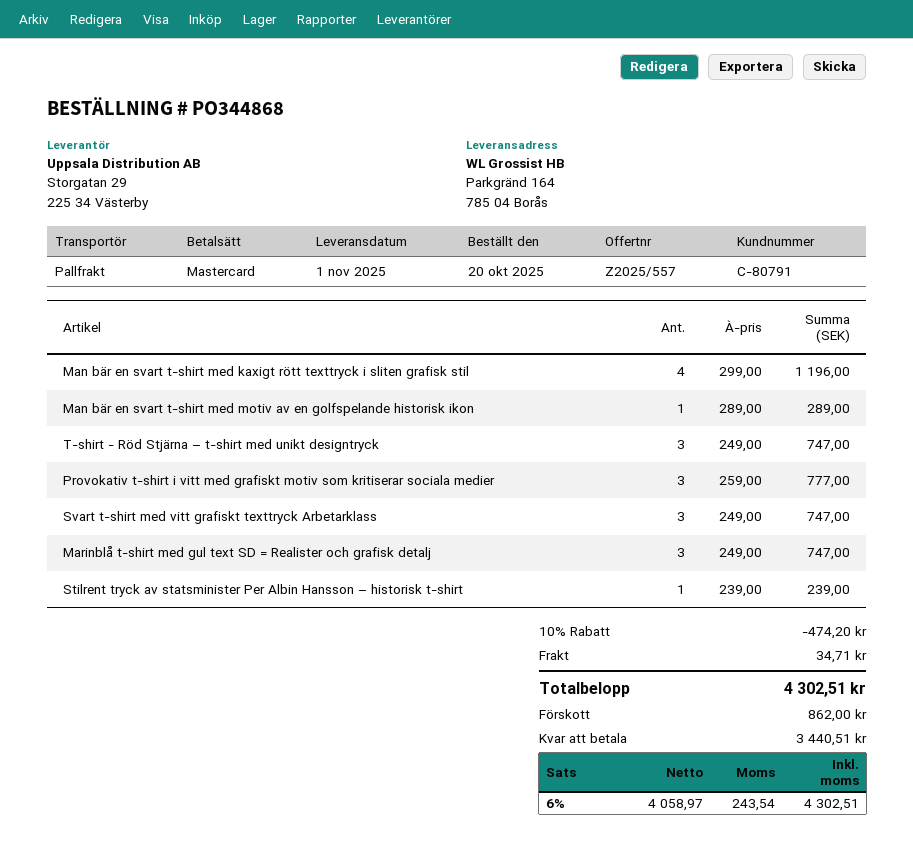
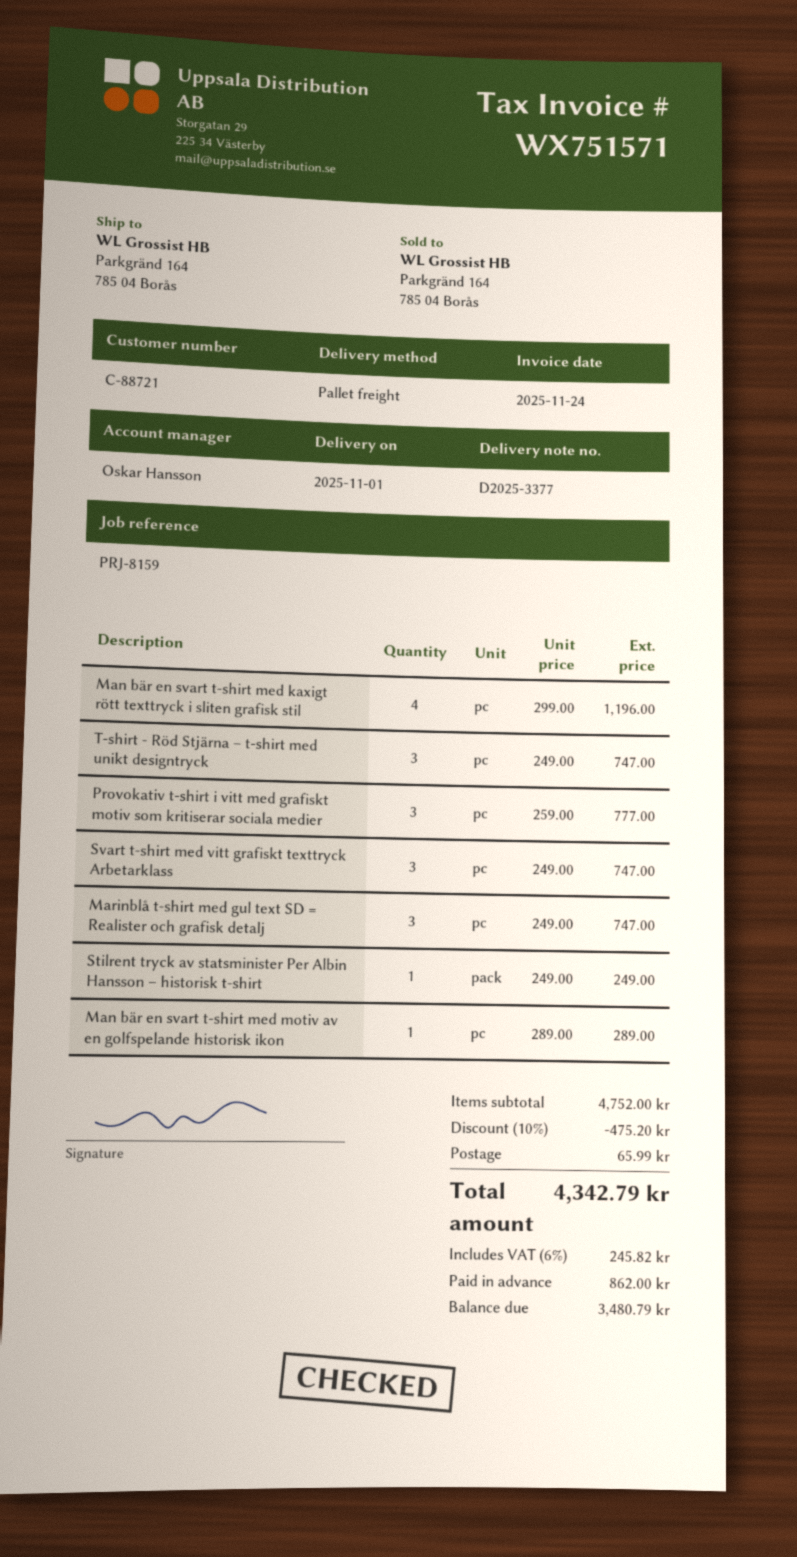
customer number: C-80791 -> C-88721
Stilrent tryck av statsminister Per Albin Hansson – historisk t-shirt: 1 x 239.00 = 239.00 -> 1 x 249.00 = 249.00
discount: 10% = 474.20 -> 10% = 475.20
shipping: 34.71 -> 65.99
tax: 6% = 243.54 -> 6% = 245.82
total: 4302.51 -> 4342.79
balance: 3440.51 -> 3480.79

